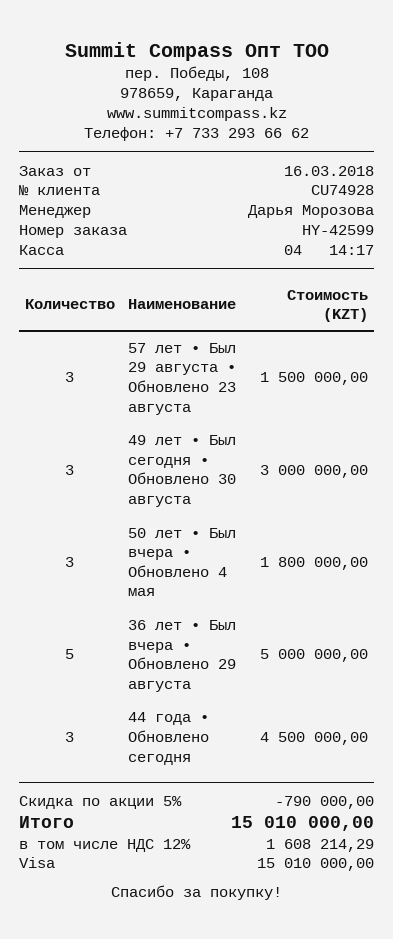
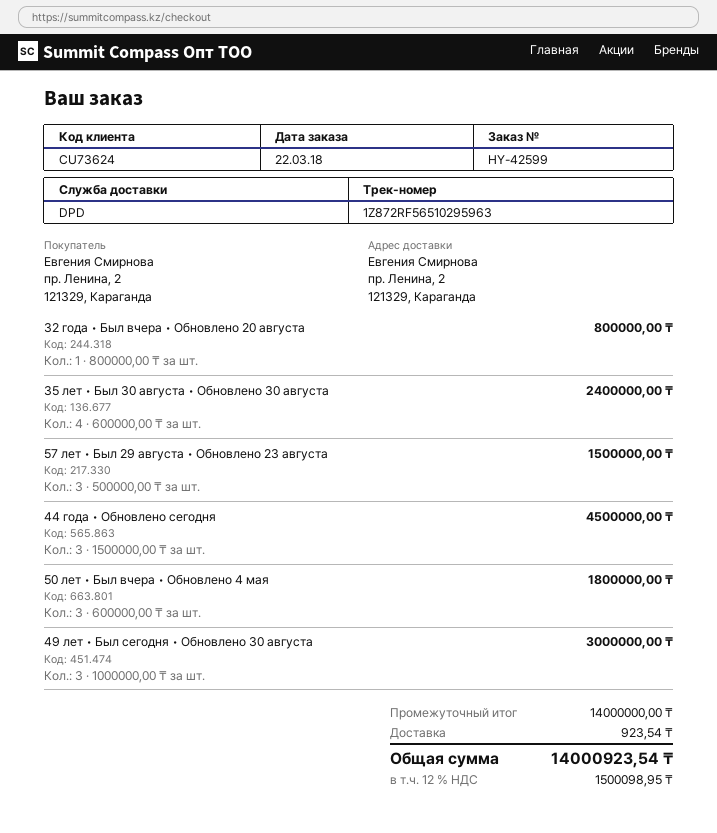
order date: 2018-03-16 -> 2018-03-22
customer number: CU74928 -> CU73624
36 лет • Был вчера • Обновлено 29 августа: 5 for 5000000.00 -> none
32 года • Был вчера • Обновлено 20 августа: none -> 1 for 800000.00
35 лет • Был 30 августа • Обновлено 30 августа: none -> 4 for 2400000.00
discount: 5% = 790000.00 -> none
shipping: none -> 923.54
tax: 12% = 1608214.29 -> 12% = 1500098.95
total: 15010000.00 -> 14000923.54

